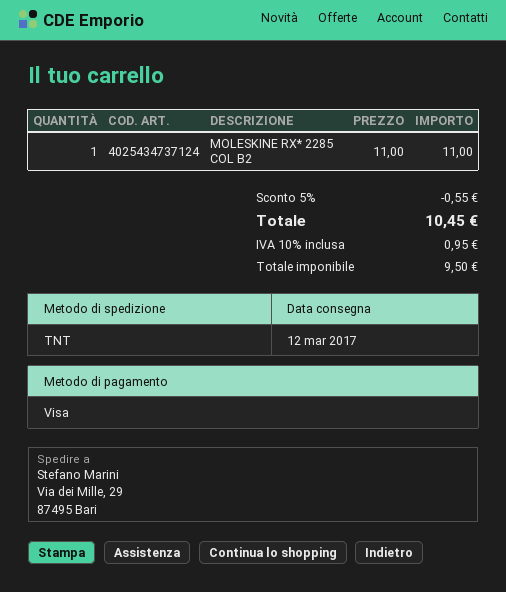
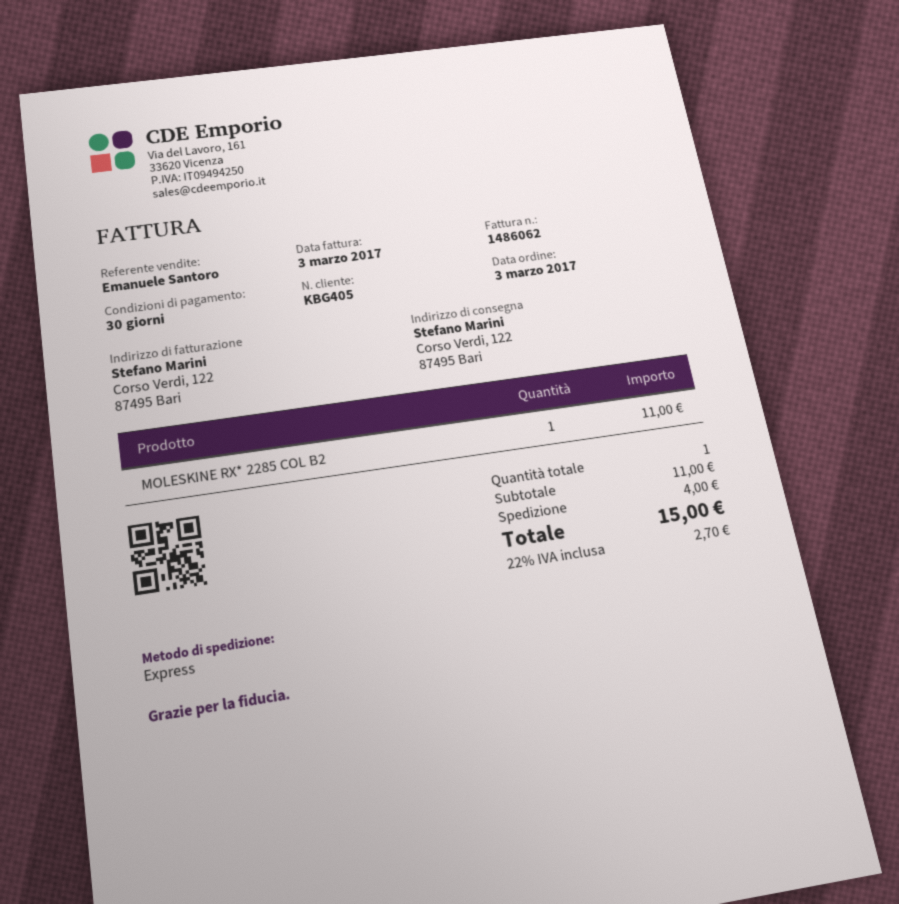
shipping method: TNT -> express
ship to: Via dei Mille, 29, 87495 Bari -> Corso Verdi, 122, 87495 Bari
discount: 5% = 0.55 -> none
shipping: none -> 4.00
tax: 10% = 0.95 -> 22% = 2.70
total: 10.45 -> 15.00

